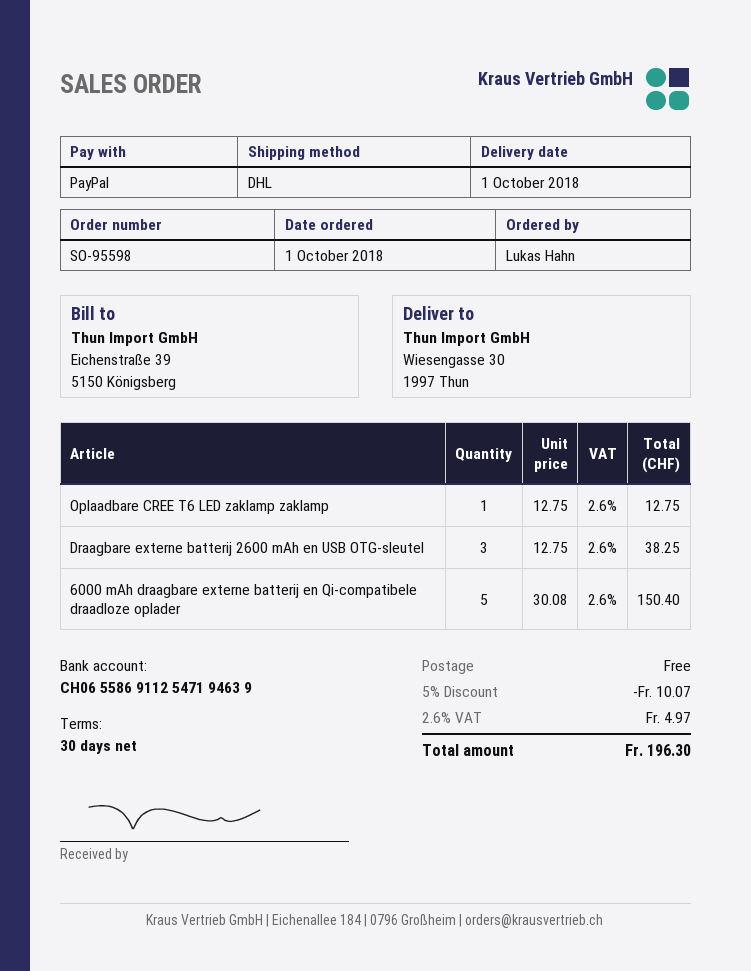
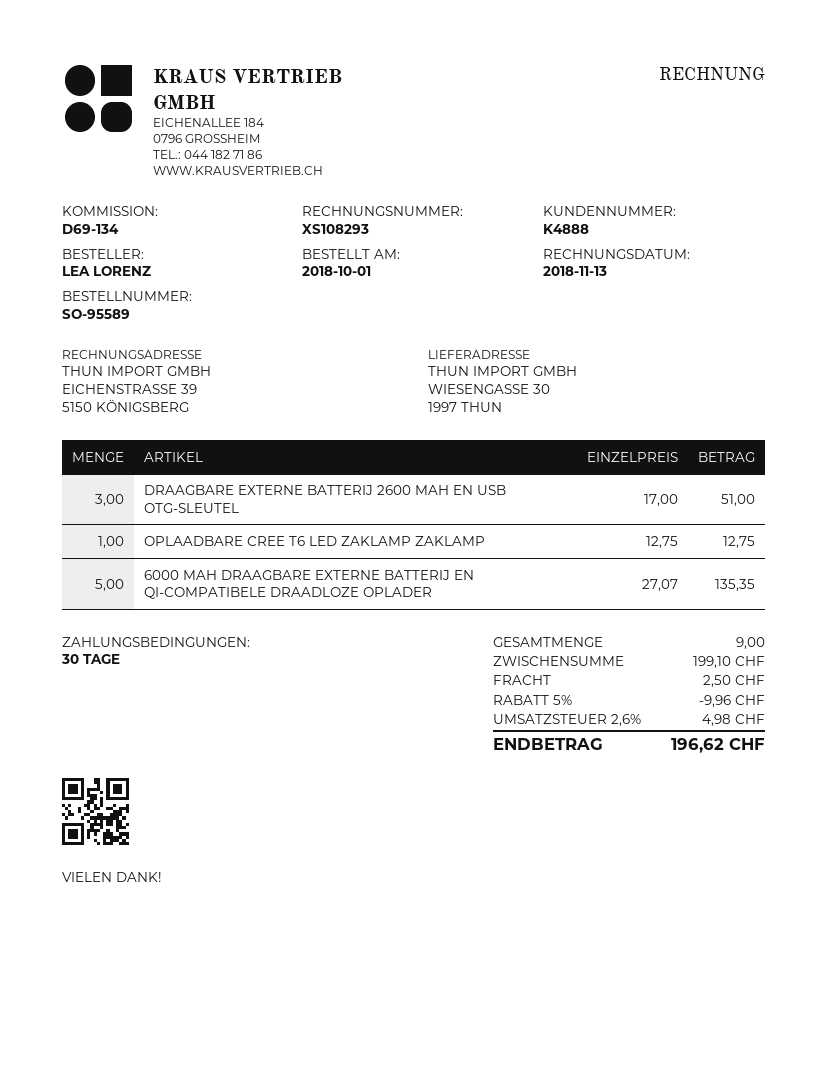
order number: SO-95598 -> SO-95589
ordered by: Lukas Hahn -> LEA LORENZ
Draagbare externe batterij 2600 mAh en USB OTG-sleutel: 3 x 12.75 = 38.25 -> 3 x 17.00 = 51.00
6000 mAh draagbare externe batterij en Qi-compatibele draadloze oplader: 5 x 30.08 = 150.40 -> 5 x 27.07 = 135.35
discount: 5% = 10.07 -> 5% = 9.96
shipping: 0.00 -> 2.50
tax: 2.6% = 4.97 -> 2.6% = 4.98
total: 196.30 -> 196.62

